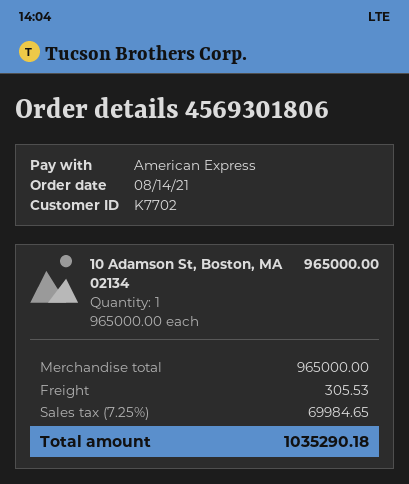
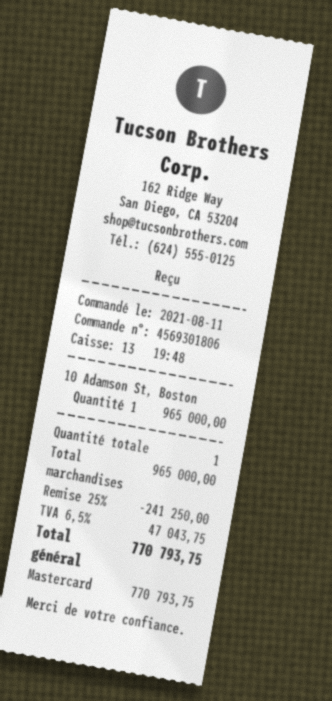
order date: 2021-08-14 -> 2021-08-11
payment method: American Express -> Mastercard
discount: none -> 25% = 241250.00
shipping: 305.53 -> none
tax: 7.25% = 69984.65 -> 6.5% = 47043.75
total: 1035290.18 -> 770793.75

